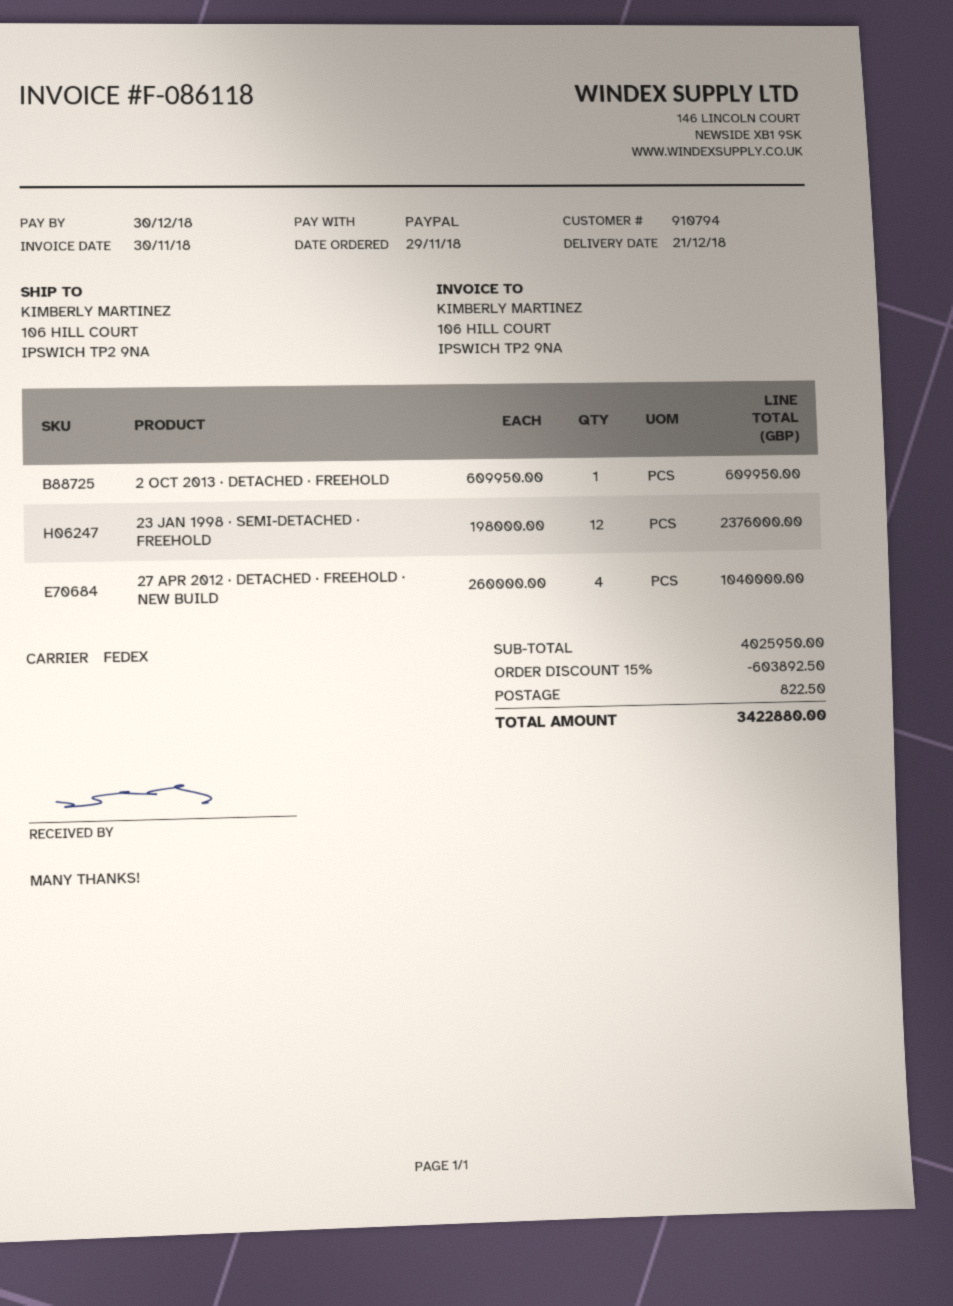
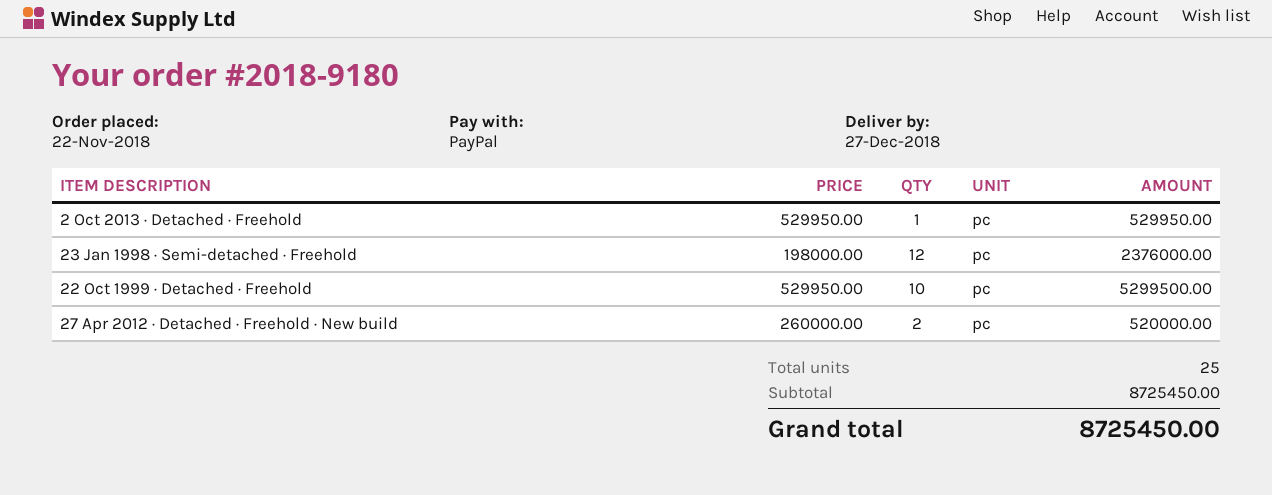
order date: 2018-11-29 -> 2018-11-22
delivery date: 2018-12-21 -> 2018-12-27
2 OCT 2013 · DETACHED · FREEHOLD: 1 x 609950.00 = 609950.00 -> 1 x 529950.00 = 529950.00
27 APR 2012 · DETACHED · FREEHOLD · NEW BUILD: 4 x 260000.00 = 1040000.00 -> 2 x 260000.00 = 520000.00
22 Oct 1999 · Detached · Freehold: none -> 10 x 529950.00 = 5299500.00
subtotal: 4025950.00 -> 8725450.00
discount: 15% = 603892.50 -> none
shipping: 822.50 -> none
total: 3422880.00 -> 8725450.00

